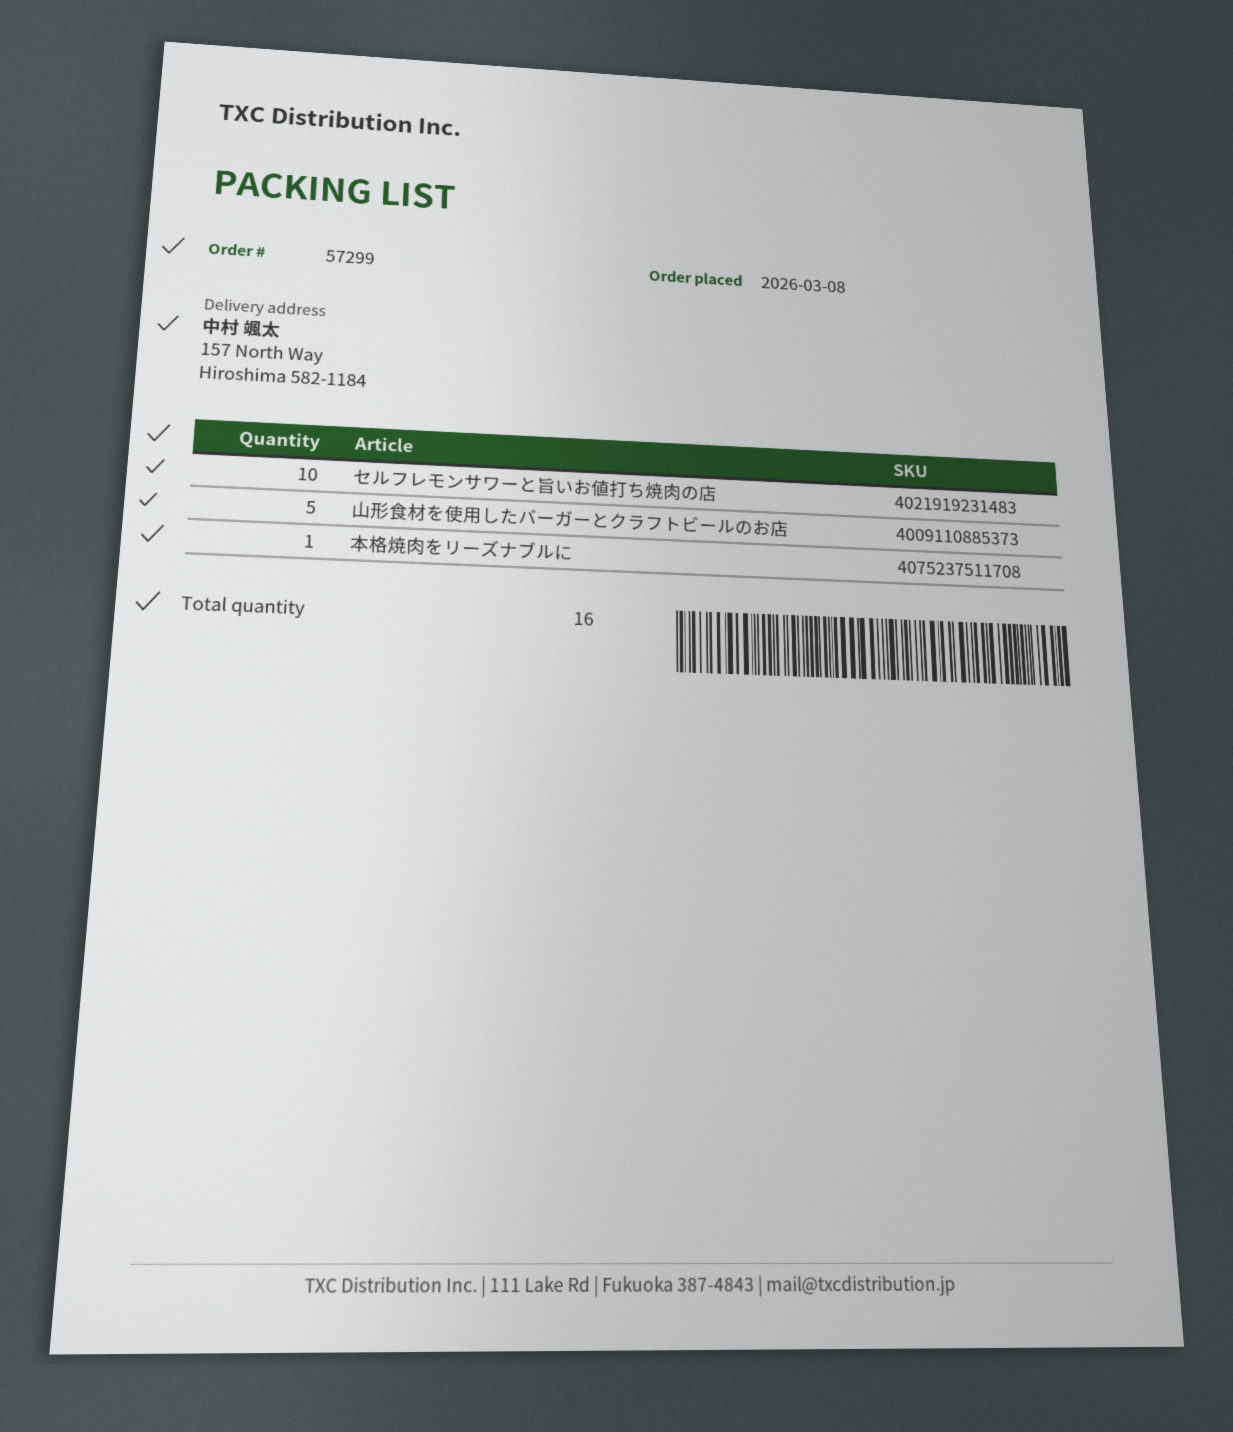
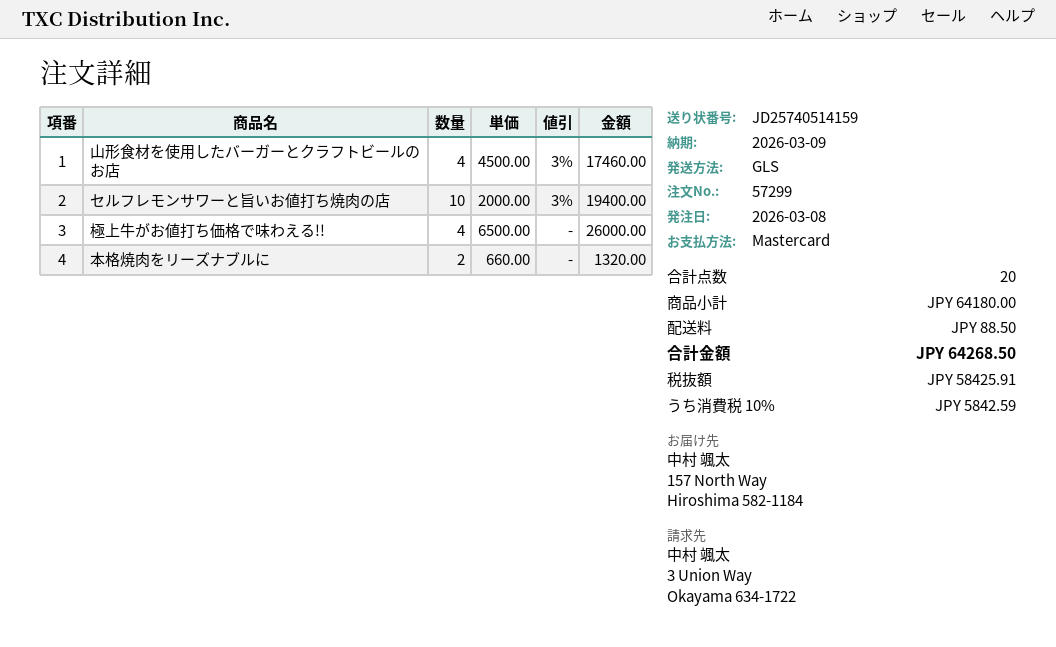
山形食材を使用したバーガーとクラフトビールのお店: 5 -> 4
本格焼肉をリーズナブルに: 1 -> 2
極上牛がお値打ち価格で味わえる!!: none -> 4
total quantity: 16 -> 20

